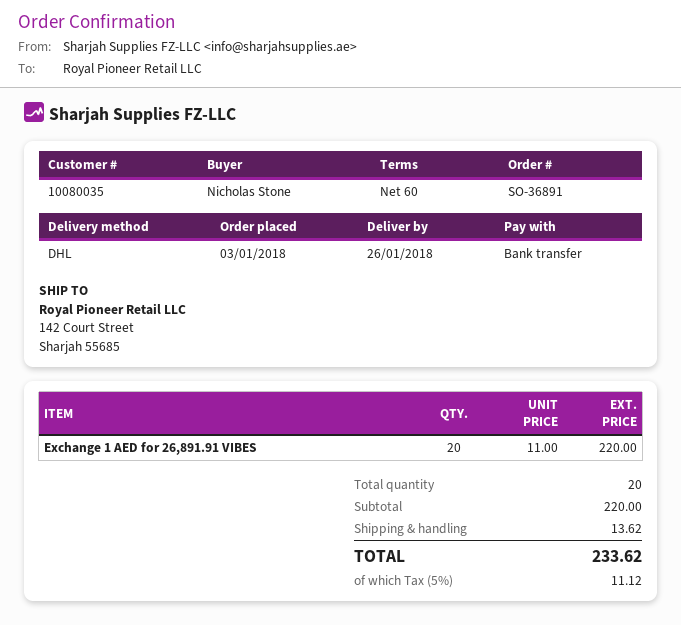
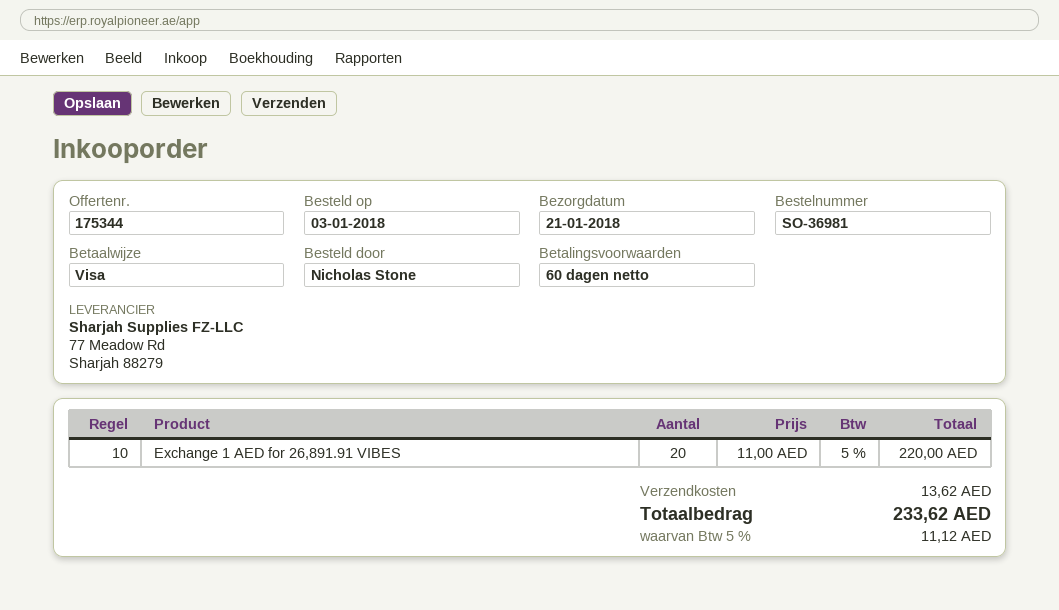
order number: SO-36891 -> SO-36981
delivery date: 2018-01-26 -> 2018-01-21
payment method: bank transfer -> Visa

